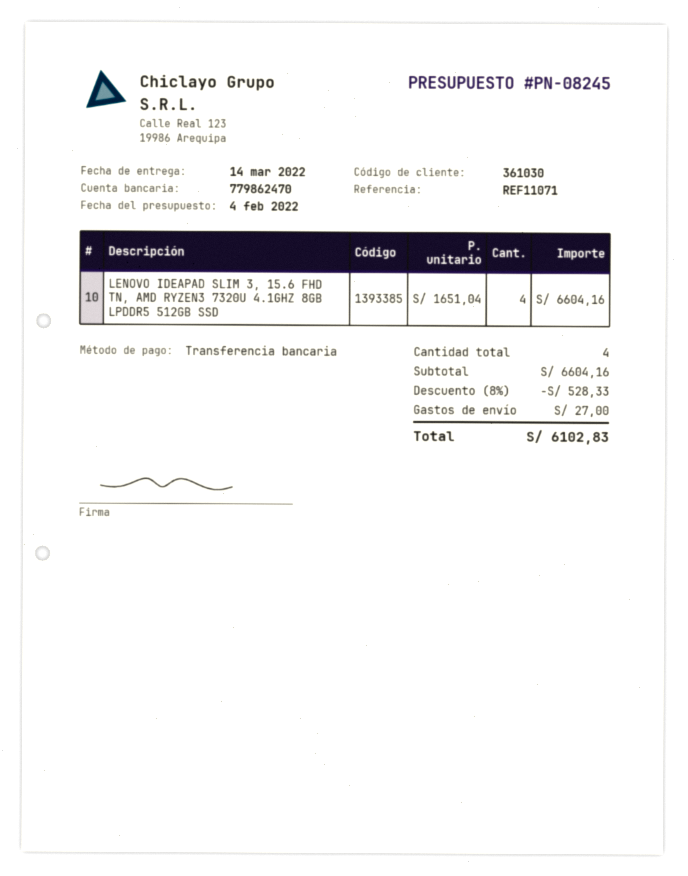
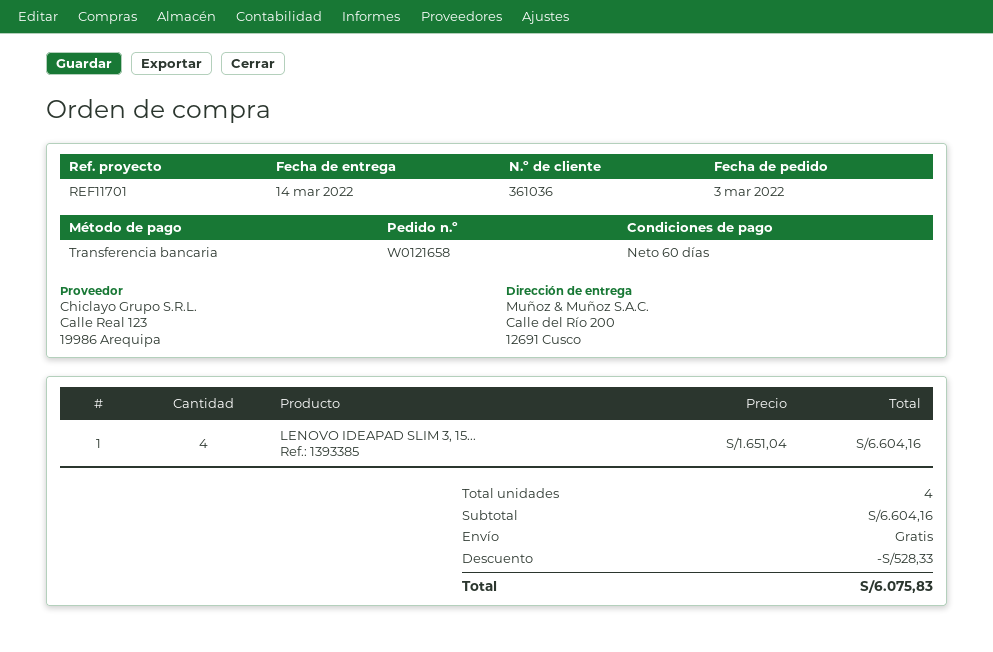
customer number: 361030 -> 361036
reference: REF11071 -> REF11701
shipping: 27.00 -> 0.00
total: 6102.83 -> 6075.83

